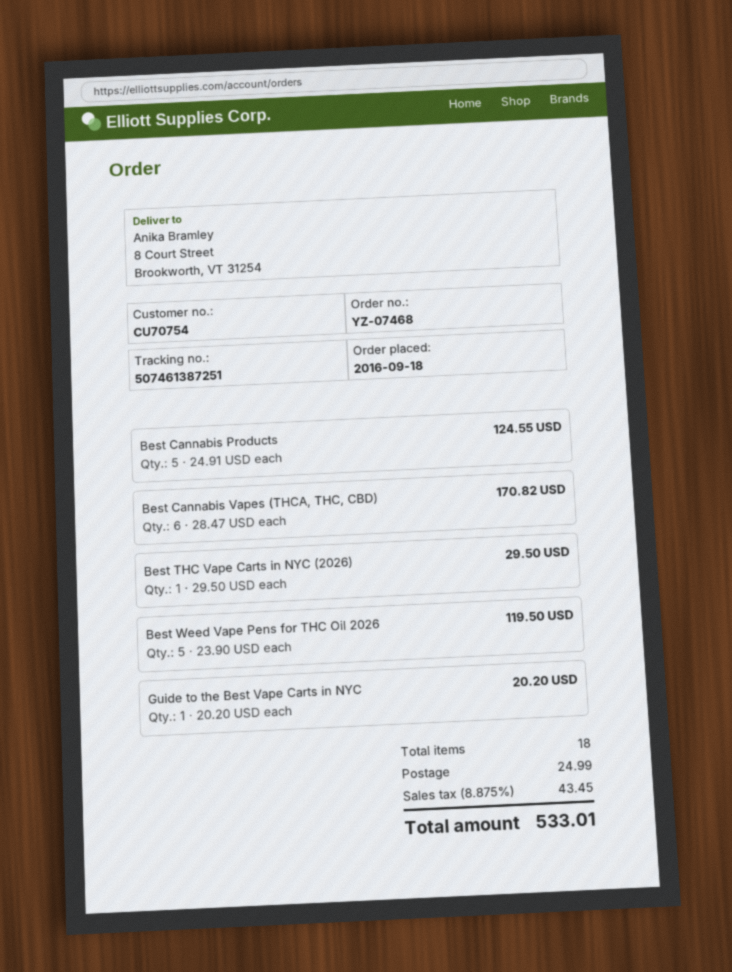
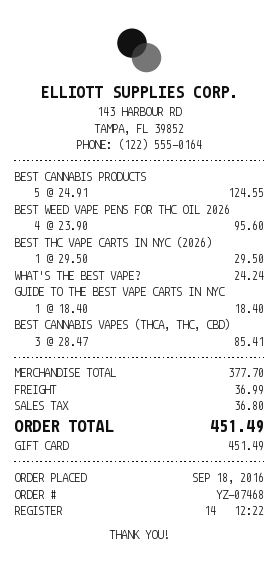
Best Cannabis Vapes (THCA, THC, CBD): 6 x 28.47 = 170.82 -> 3 x 28.47 = 85.41
Best Weed Vape Pens for THC Oil 2026: 5 x 23.90 = 119.50 -> 4 x 23.90 = 95.60
Guide to the Best Vape Carts in NYC: 1 x 20.20 = 20.20 -> 1 x 18.40 = 18.40
WHAT'S THE BEST VAPE?: none -> 1 x 24.24 = 24.24
shipping: 24.99 -> 36.99
tax: 43.45 -> 36.80
total: 533.01 -> 451.49

